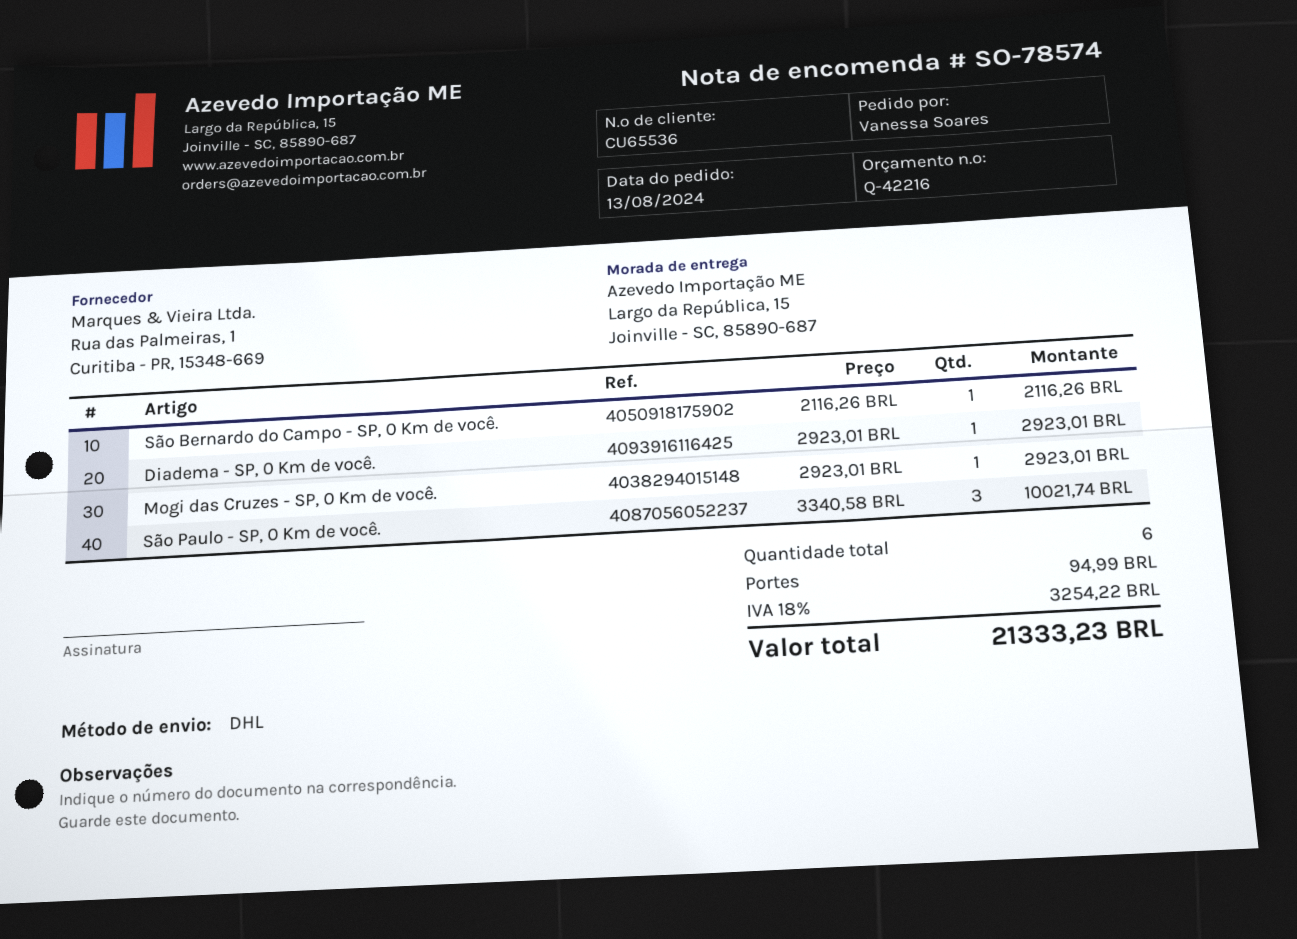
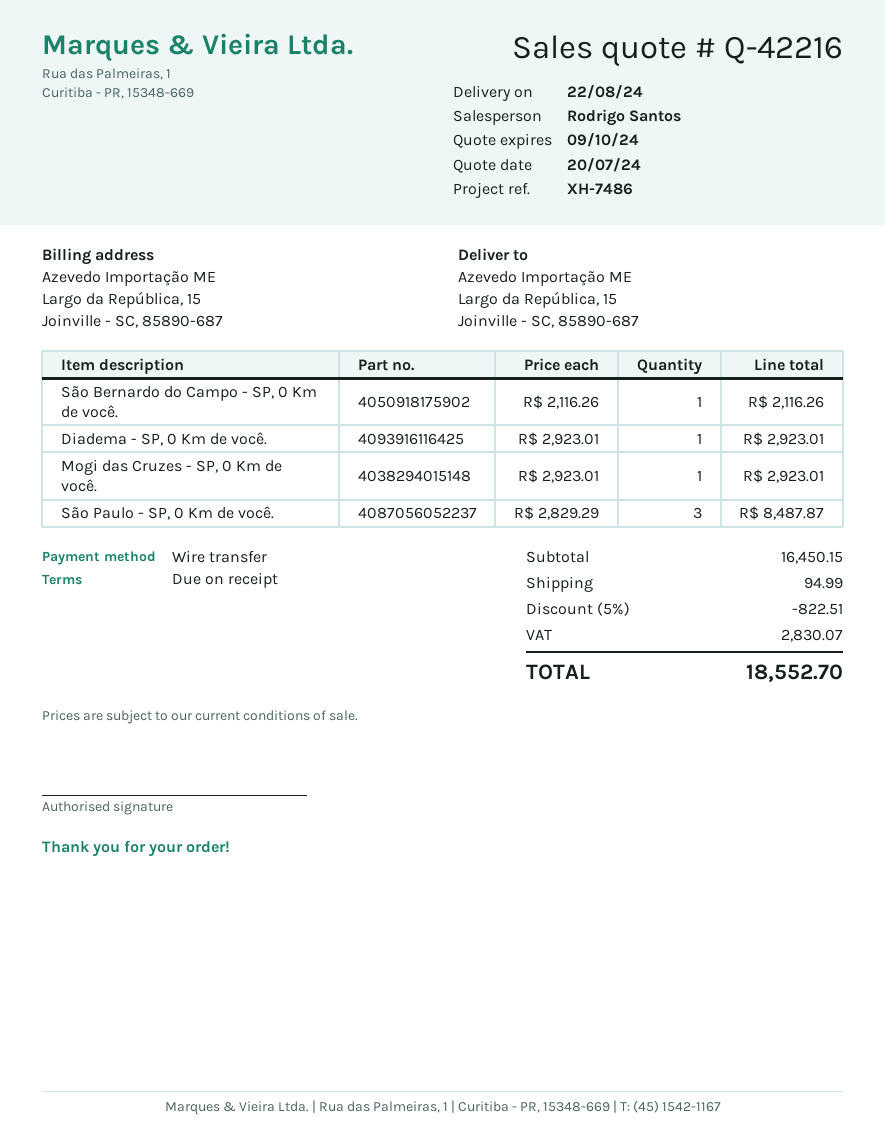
São Paulo - SP, 0 Km de você.: 3 x 3340.58 = 10021.74 -> 3 x 2829.29 = 8487.87
discount: none -> 5% = 822.51
tax: 3254.22 -> 2830.07
total: 21333.23 -> 18552.70

